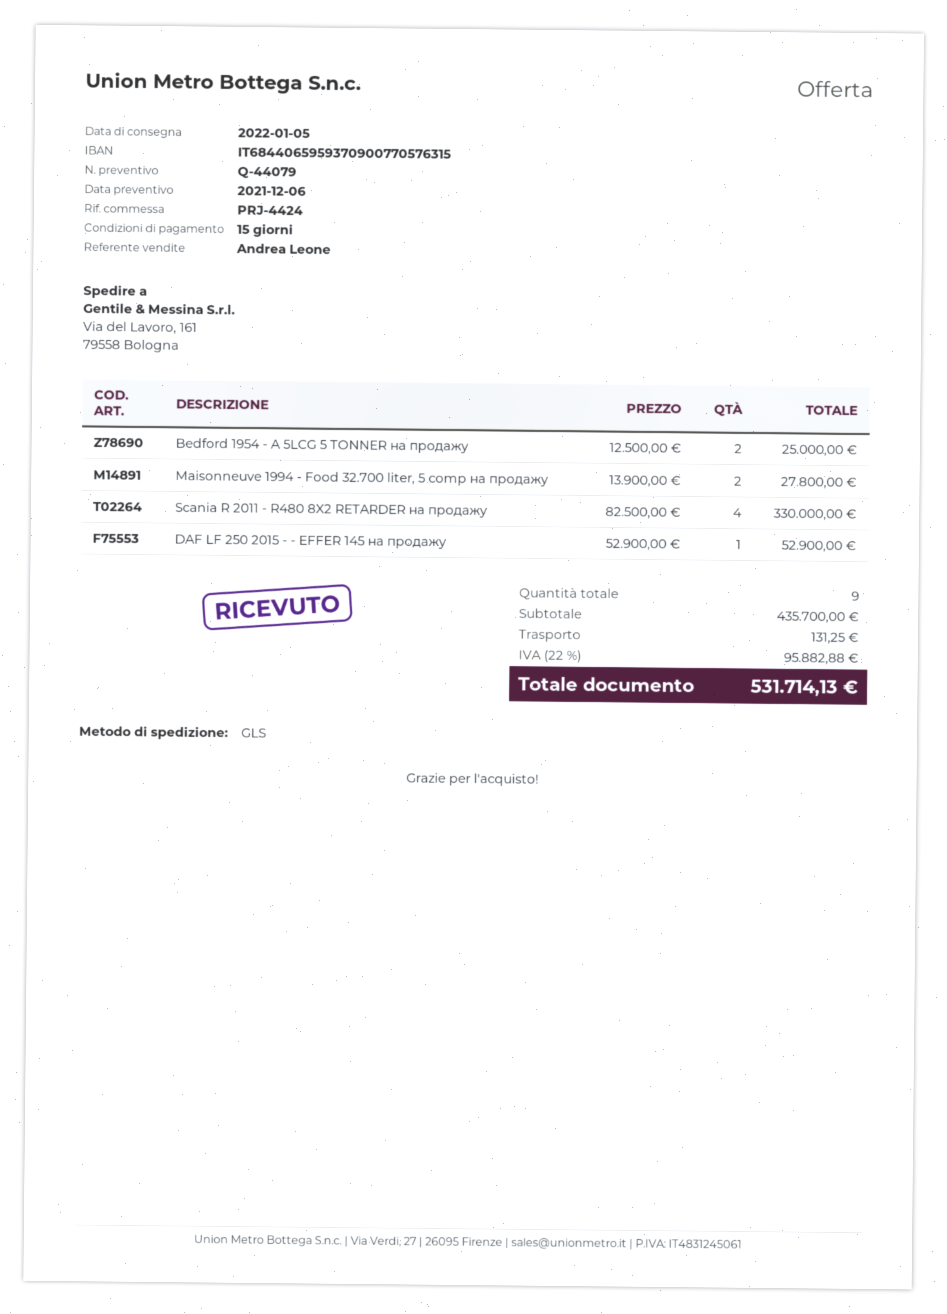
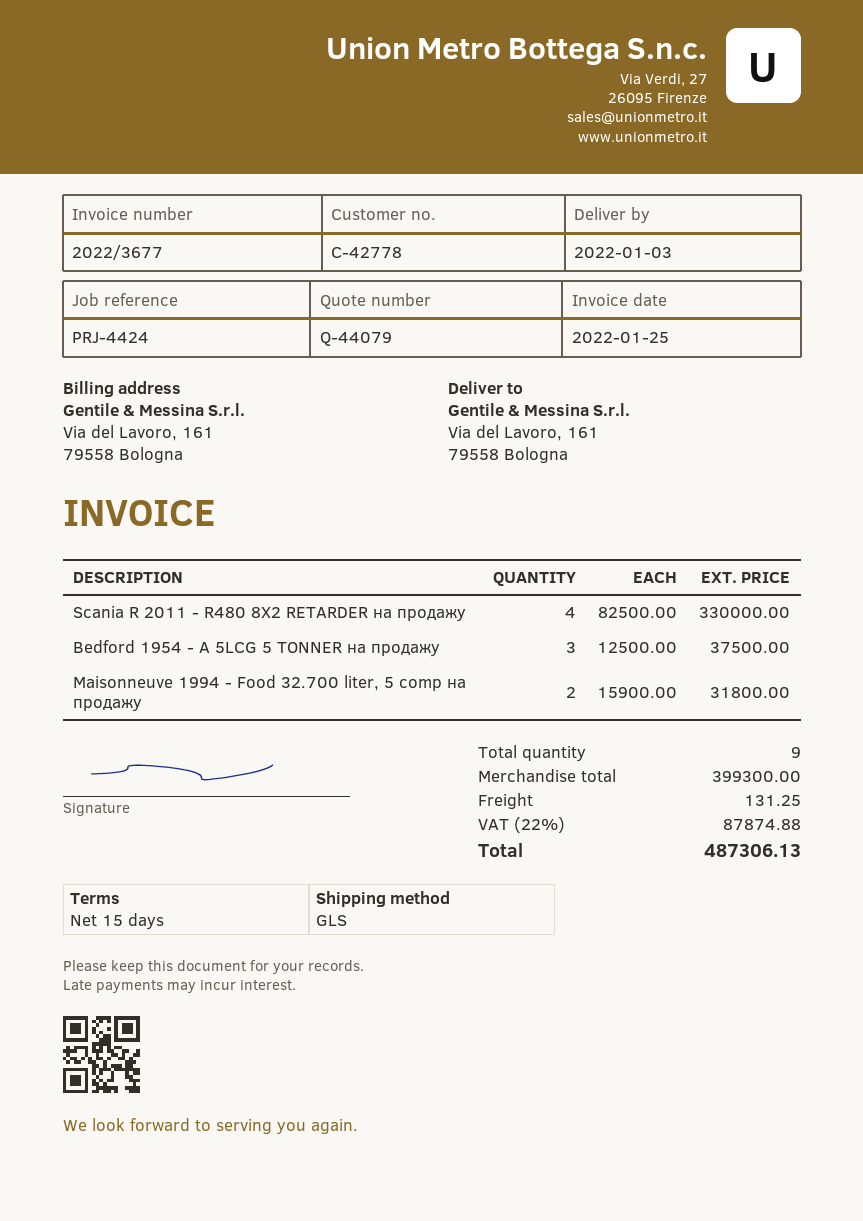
delivery date: 2022-01-05 -> 2022-01-03
Bedford 1954 - A 5LCG 5 TONNER на продажу: 2 x 12500.00 = 25000.00 -> 3 x 12500.00 = 37500.00
Maisonneuve 1994 - Food 32.700 liter, 5 comp на продажу: 2 x 13900.00 = 27800.00 -> 2 x 15900.00 = 31800.00
DAF LF 250 2015 - - EFFER 145 на продажу: 1 x 52900.00 = 52900.00 -> none
subtotal: 435700.00 -> 399300.00
tax: 22% = 95882.88 -> 22% = 87874.88
total: 531714.13 -> 487306.13

